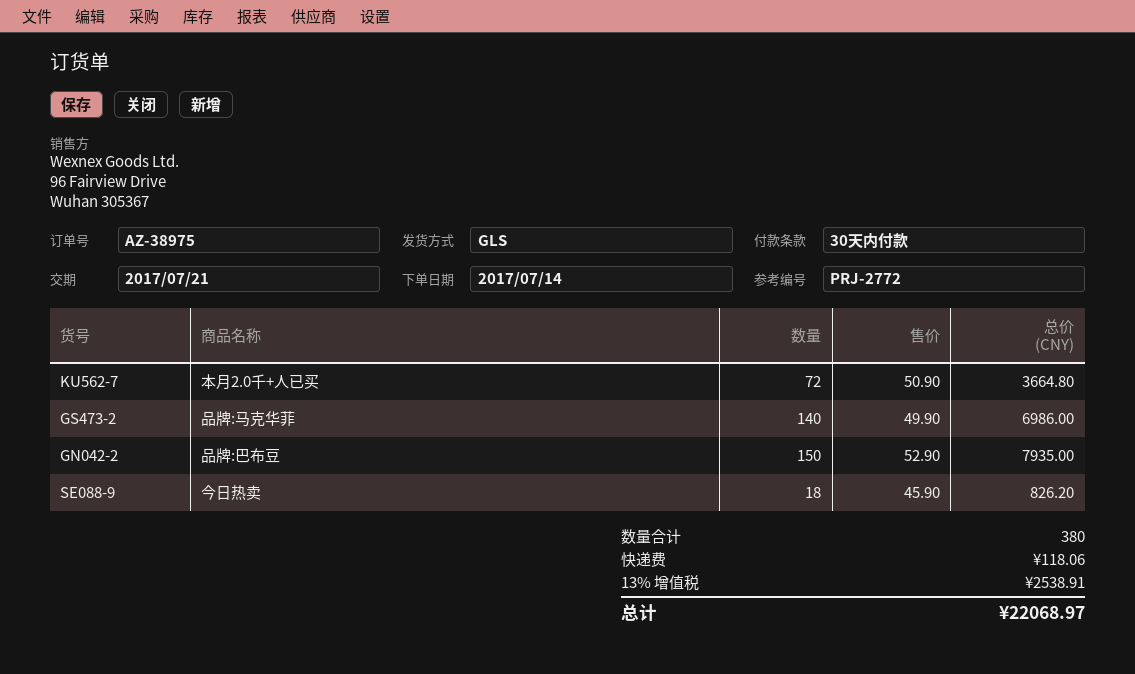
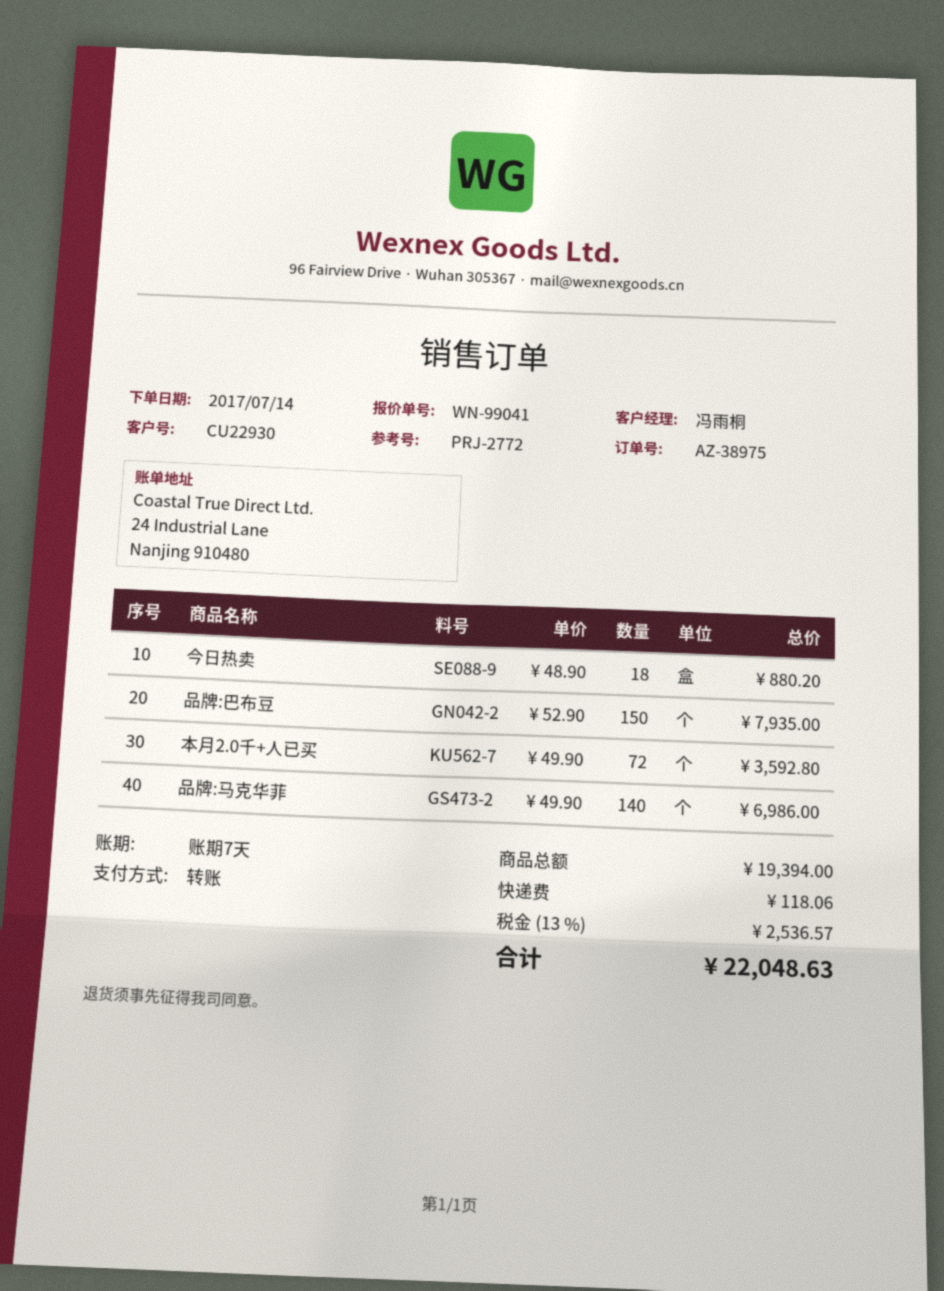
payment terms: 30 days -> 7 days
本月2.0千+人已买: 72 x 50.90 = 3664.80 -> 72 x 49.90 = 3592.80
今日热卖: 18 x 45.90 = 826.20 -> 18 x 48.90 = 880.20
tax: 13% = 2538.91 -> 13% = 2536.57
total: 22068.97 -> 22048.63

